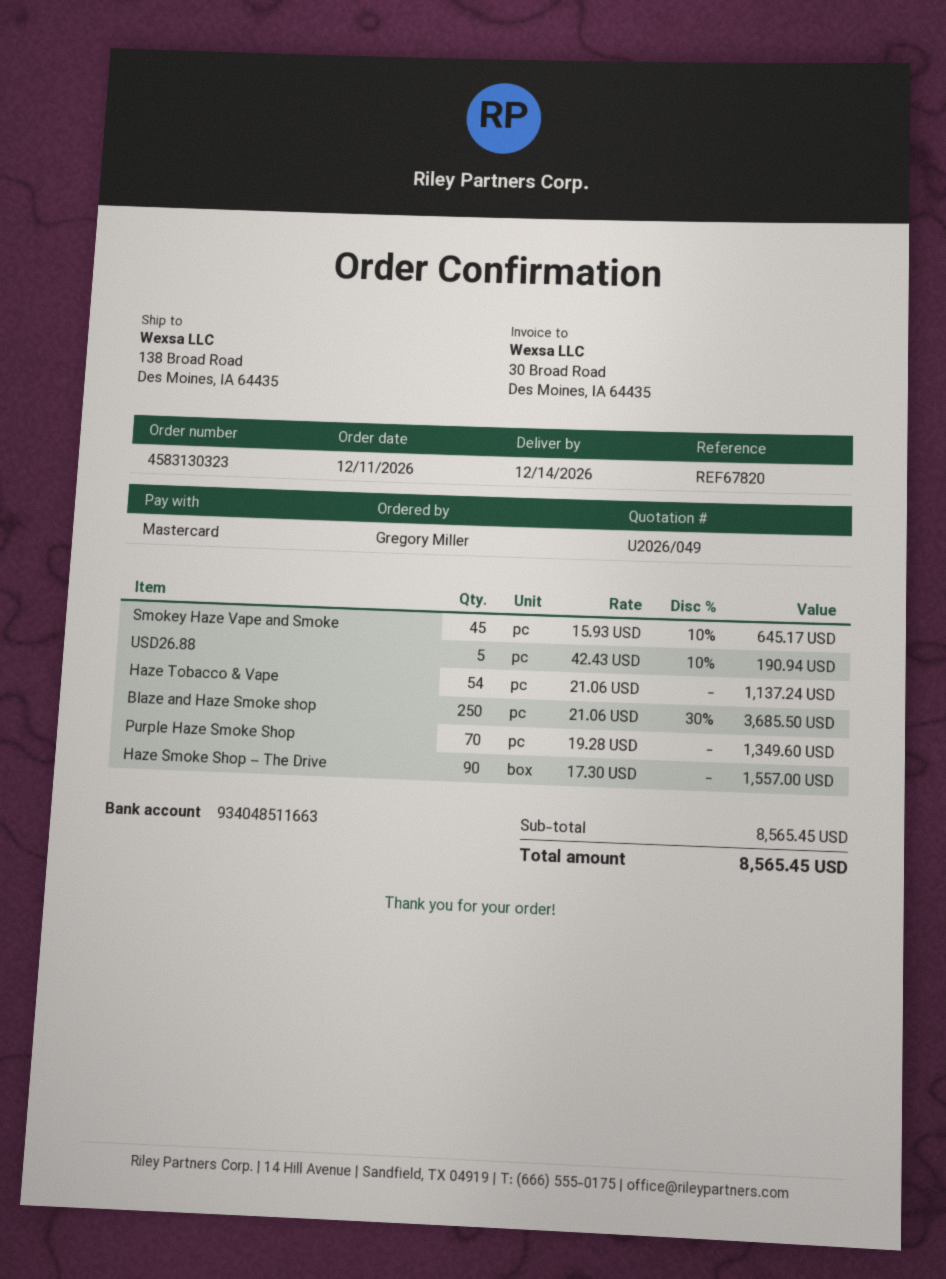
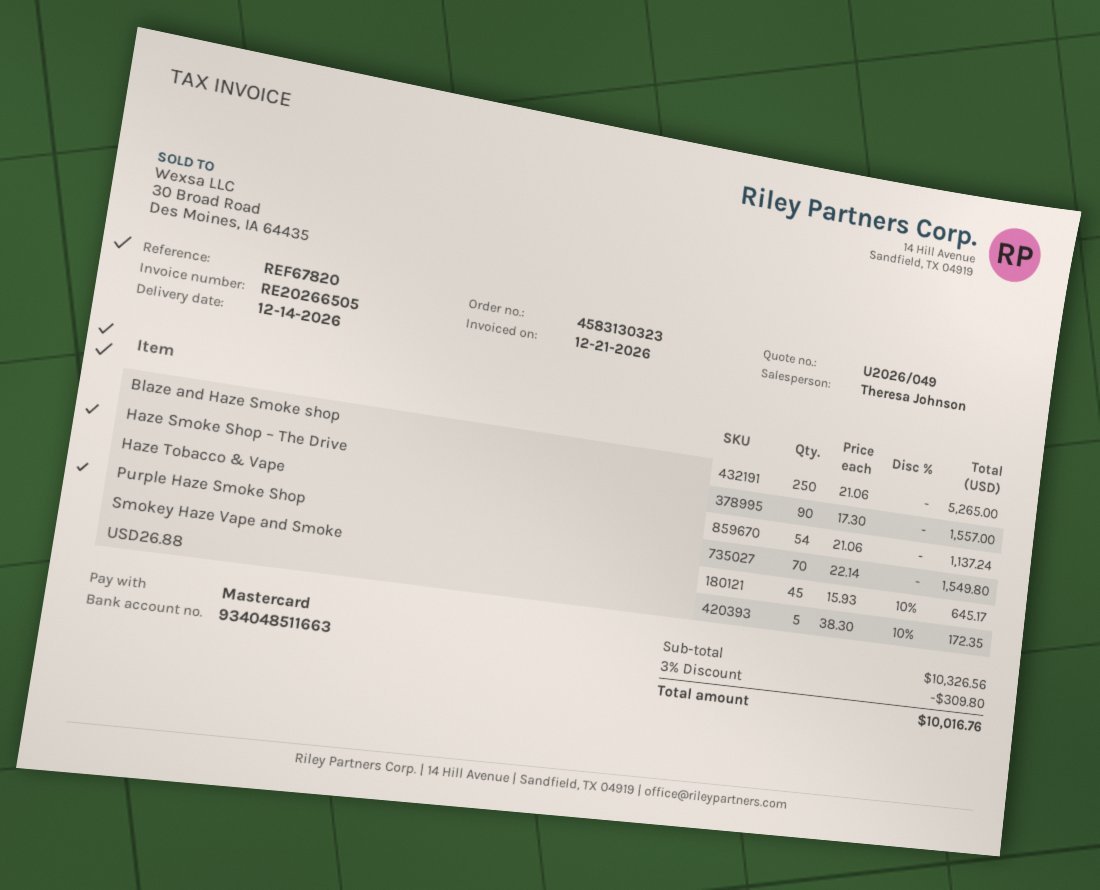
USD26.88: 5 x 42.43 - 10% = 190.94 -> 5 x 38.30 - 10% = 172.35
Blaze and Haze Smoke shop: 250 x 21.06 - 30% = 3685.50 -> 250 x 21.06 = 5265.00
Purple Haze Smoke Shop: 70 x 19.28 = 1349.60 -> 70 x 22.14 = 1549.80
subtotal: 8565.45 -> 10326.56
discount: none -> 3% = 309.80
total: 8565.45 -> 10016.76

